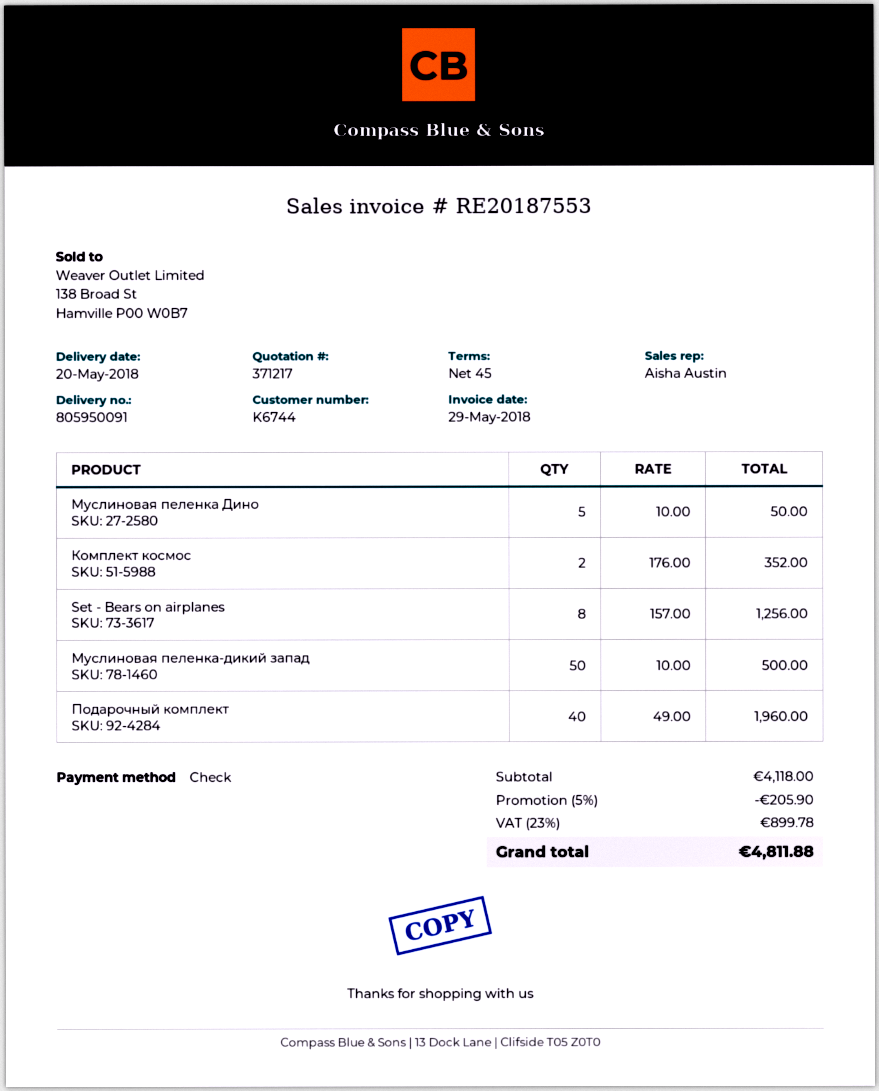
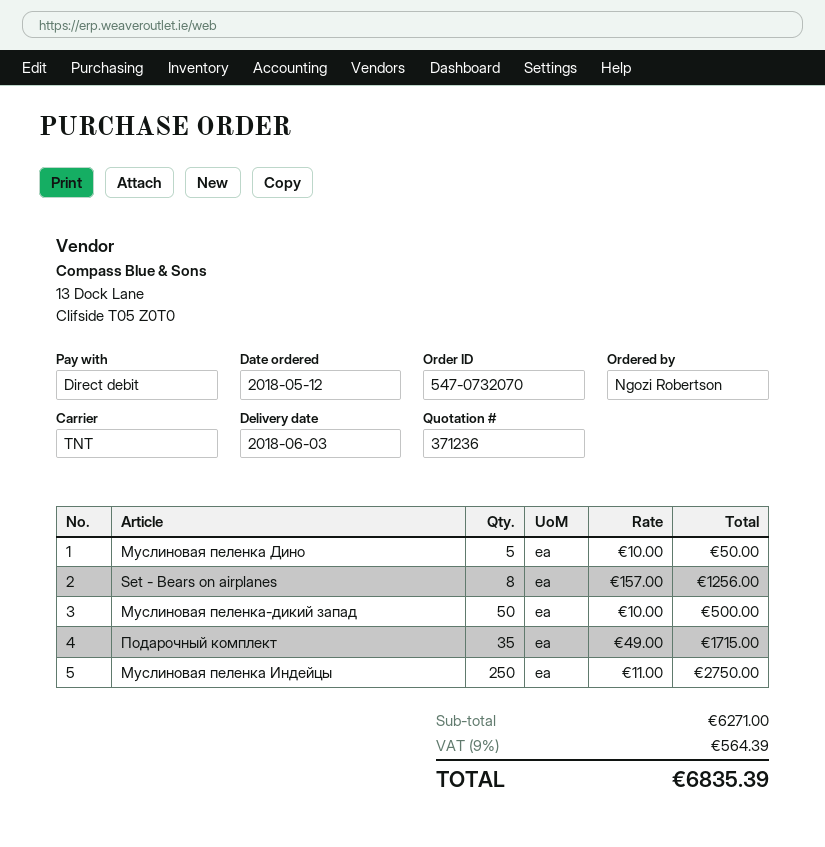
quote number: 371217 -> 371236
delivery date: 2018-05-20 -> 2018-06-03
payment method: cheque -> direct debit
Комплект космос: 2 x 176.00 = 352.00 -> none
Подарочный комплект: 40 x 49.00 = 1960.00 -> 35 x 49.00 = 1715.00
Муслиновая пеленка Индейцы: none -> 250 x 11.00 = 2750.00
subtotal: 4118.00 -> 6271.00
discount: 5% = 205.90 -> none
tax: 23% = 899.78 -> 9% = 564.39
total: 4811.88 -> 6835.39

